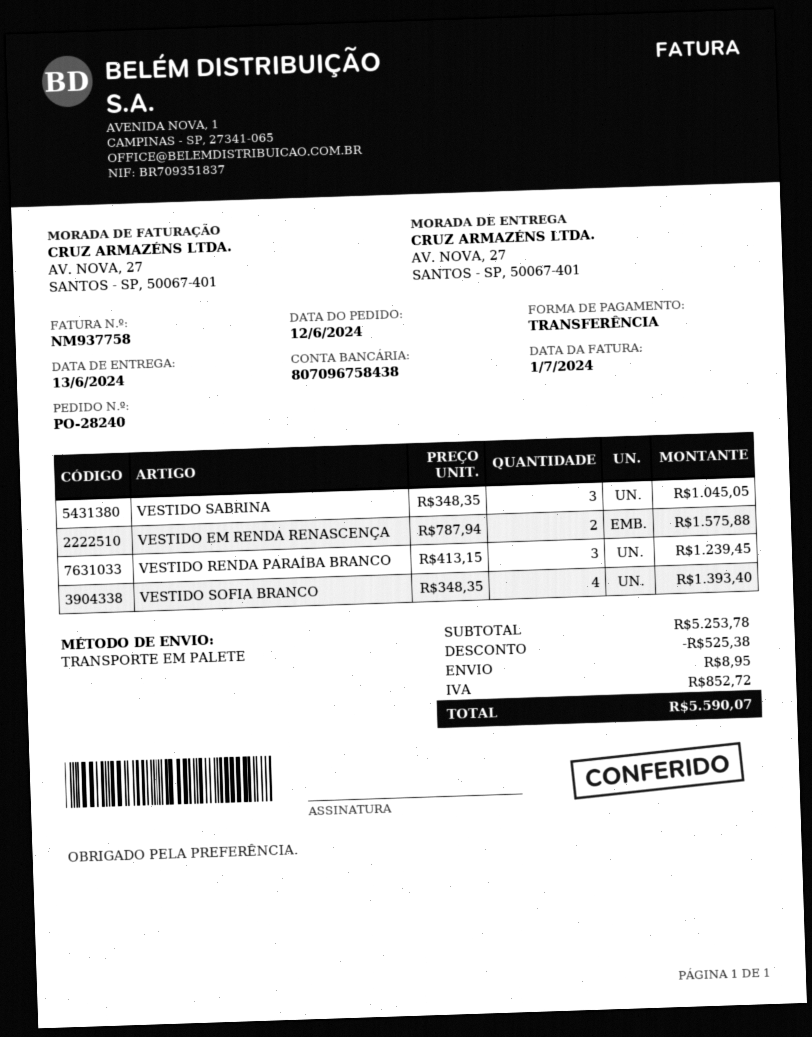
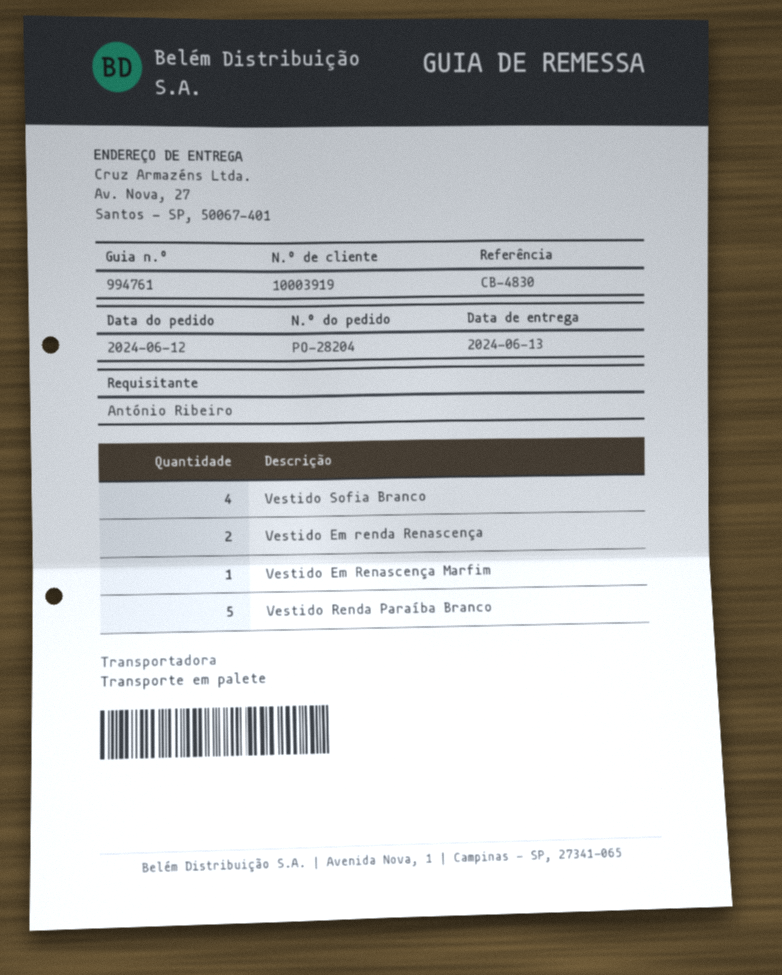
order number: PO-28240 -> PO-28204
VESTIDO SABRINA: 3 -> none
VESTIDO RENDA PARAÍBA BRANCO: 3 -> 5
Vestido Em Renascença Marfim: none -> 1

